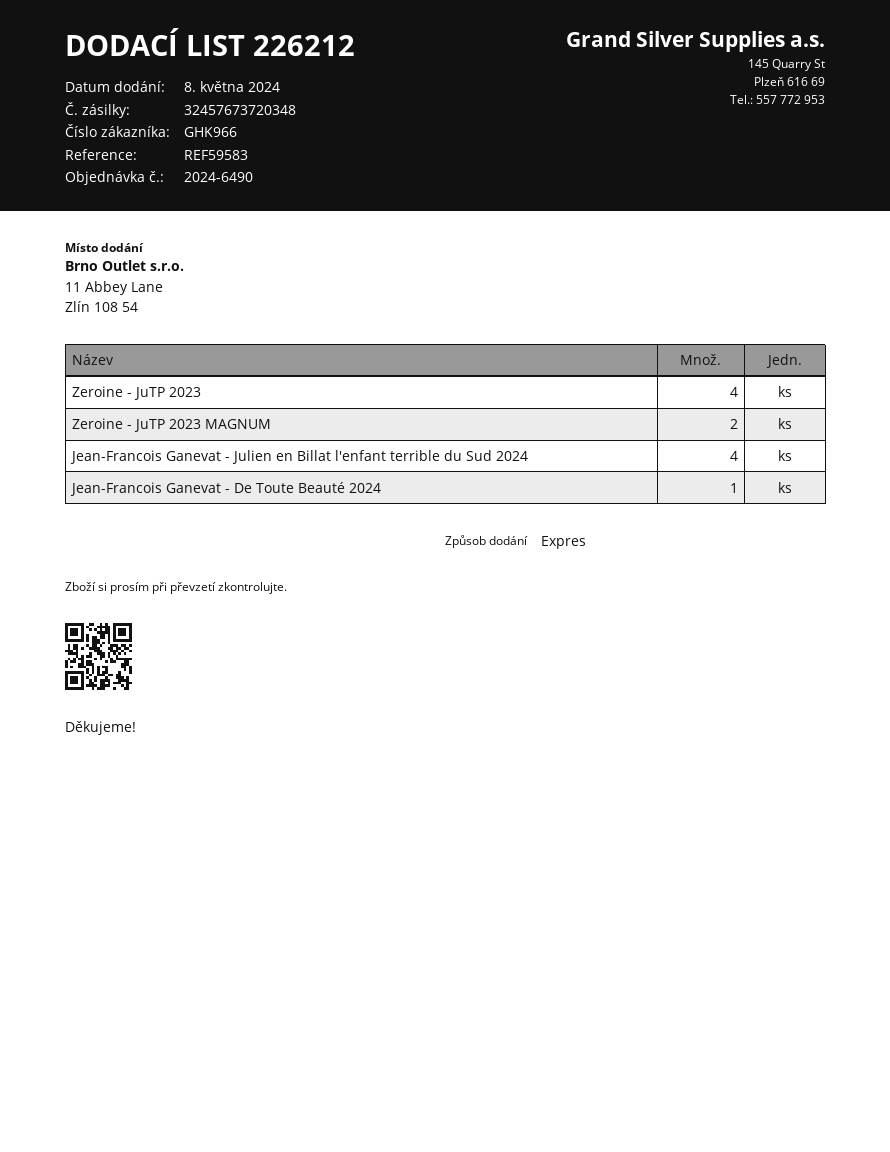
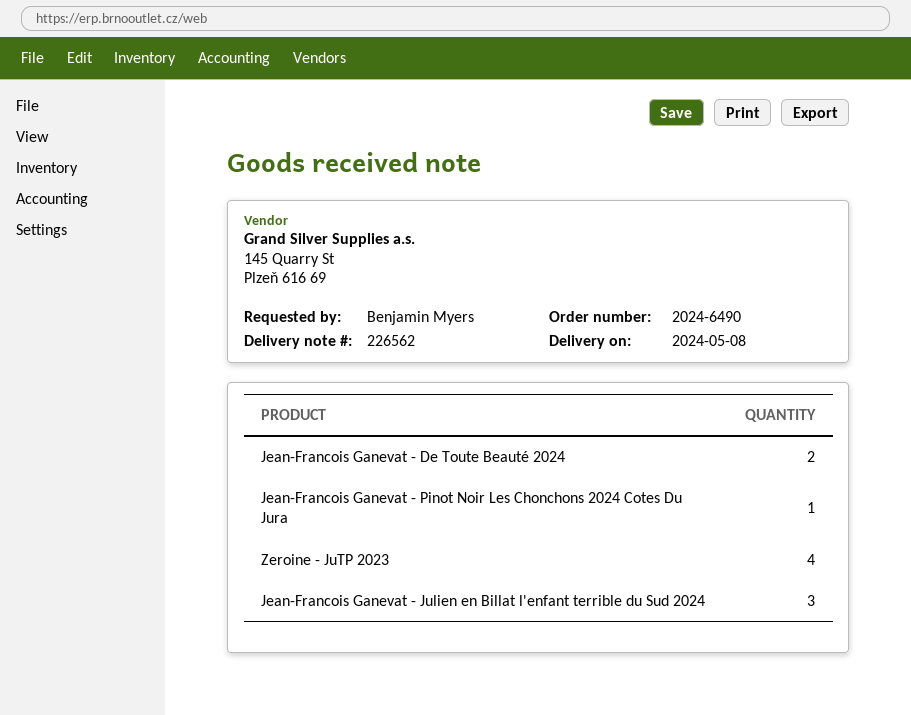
delivery note number: 226212 -> 226562
Zeroine - JuTP 2023 MAGNUM: 2 -> none
Jean-Francois Ganevat - Julien en Billat l'enfant terrible du Sud 2024: 4 -> 3
Jean-Francois Ganevat - De Toute Beauté 2024: 1 -> 2
Jean-Francois Ganevat - Pinot Noir Les Chonchons 2024 Cotes Du Jura: none -> 1

